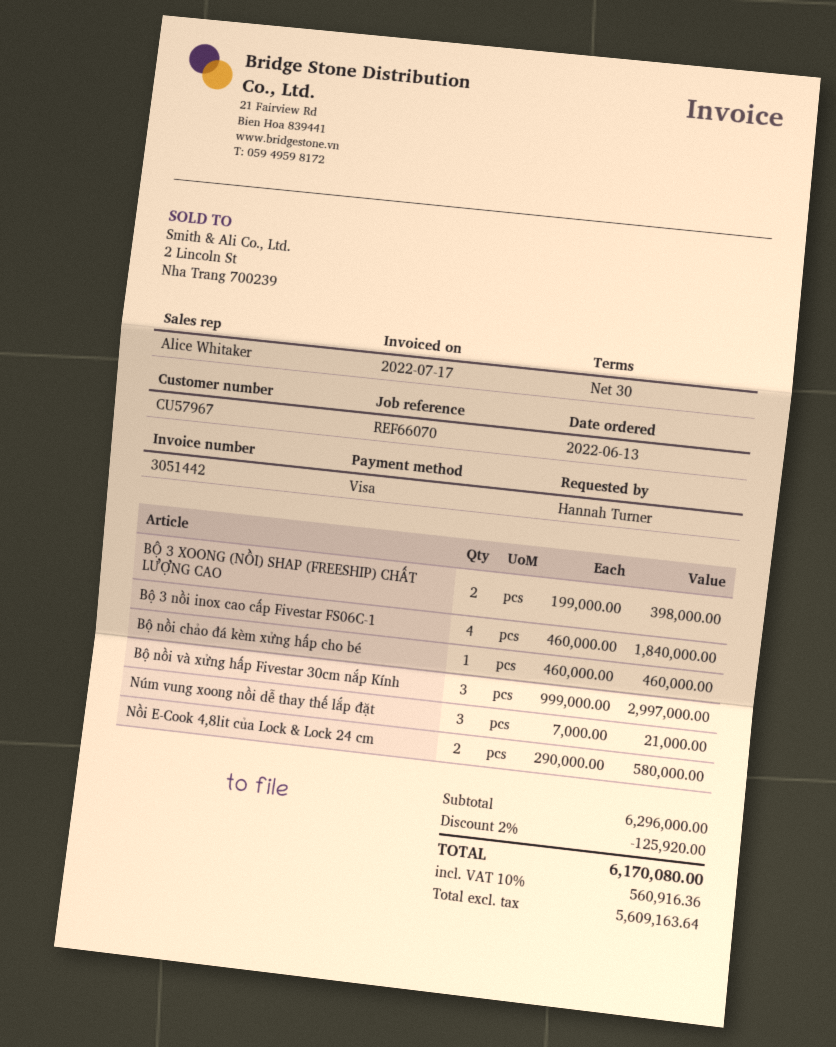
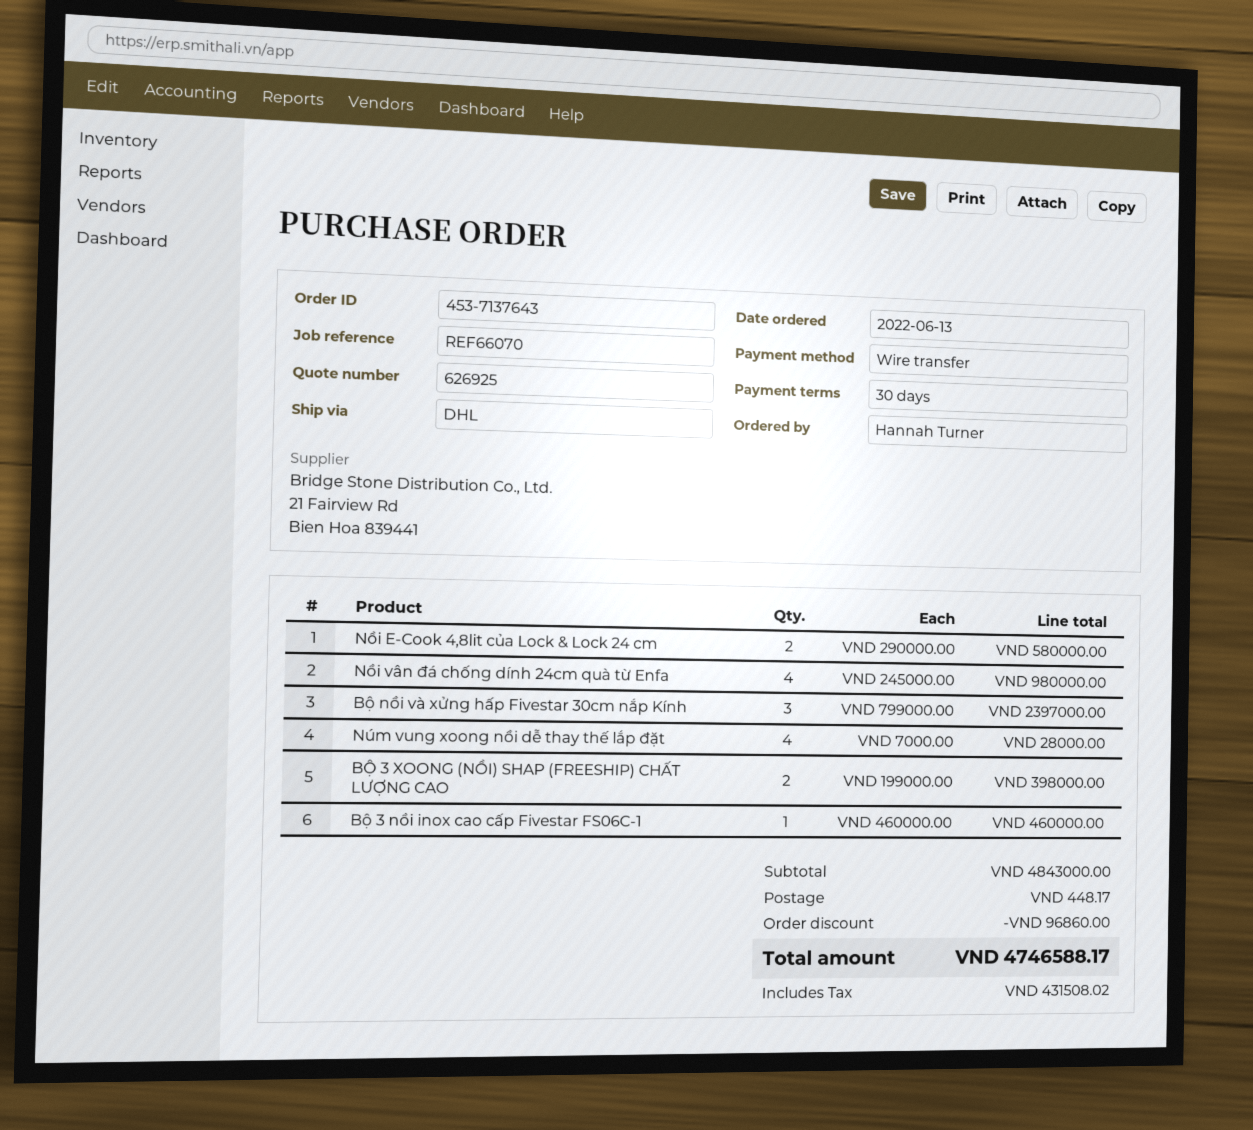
payment method: Visa -> bank transfer
Bộ 3 nồi inox cao cấp Fivestar FS06C-1: 4 x 460000.00 = 1840000.00 -> 1 x 460000.00 = 460000.00
Bộ nồi chảo đá kèm xửng hấp cho bé: 1 x 460000.00 = 460000.00 -> none
Bộ nồi và xửng hấp Fivestar 30cm nắp Kính: 3 x 999000.00 = 2997000.00 -> 3 x 799000.00 = 2397000.00
Núm vung xoong nồi dễ thay thế lắp đặt: 3 x 7000.00 = 21000.00 -> 4 x 7000.00 = 28000.00
Nồi vân đá chống dính 24cm quà từ Enfa: none -> 4 x 245000.00 = 980000.00
subtotal: 6296000.00 -> 4843000.00
discount: 125920.00 -> 96860.00
shipping: none -> 448.17
tax: 560916.36 -> 431508.02
total: 6170080.00 -> 4746588.17

